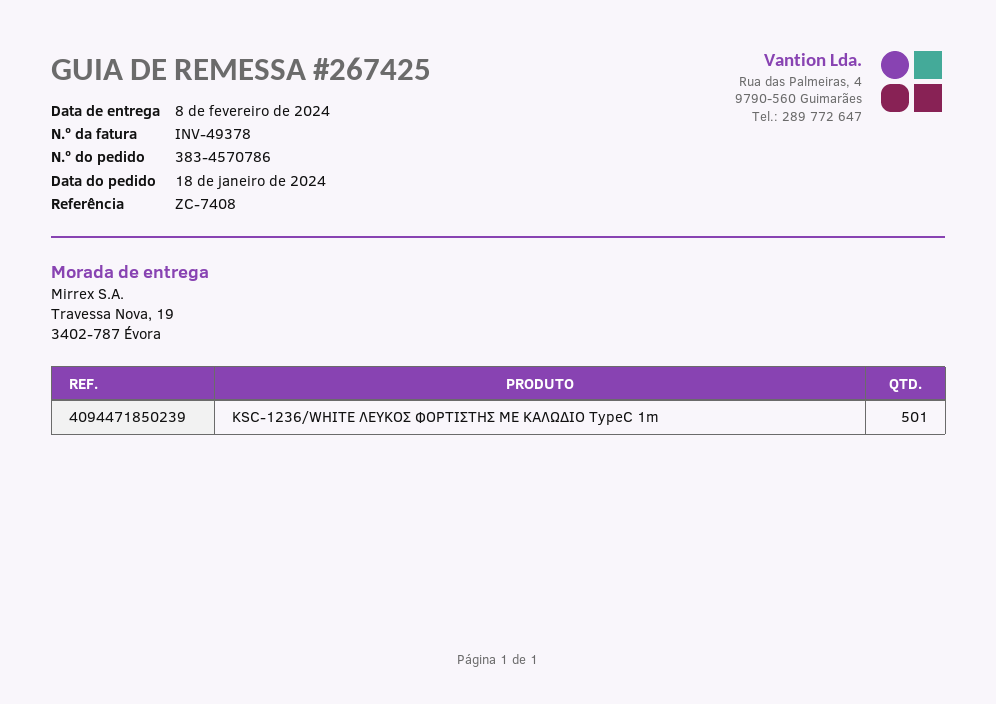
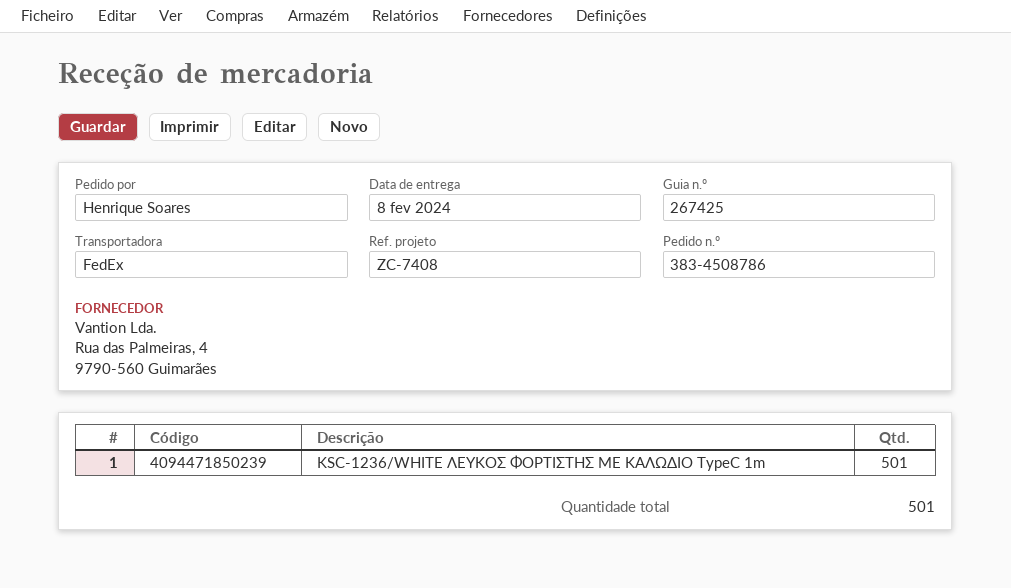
order number: 383-4570786 -> 383-4508786

